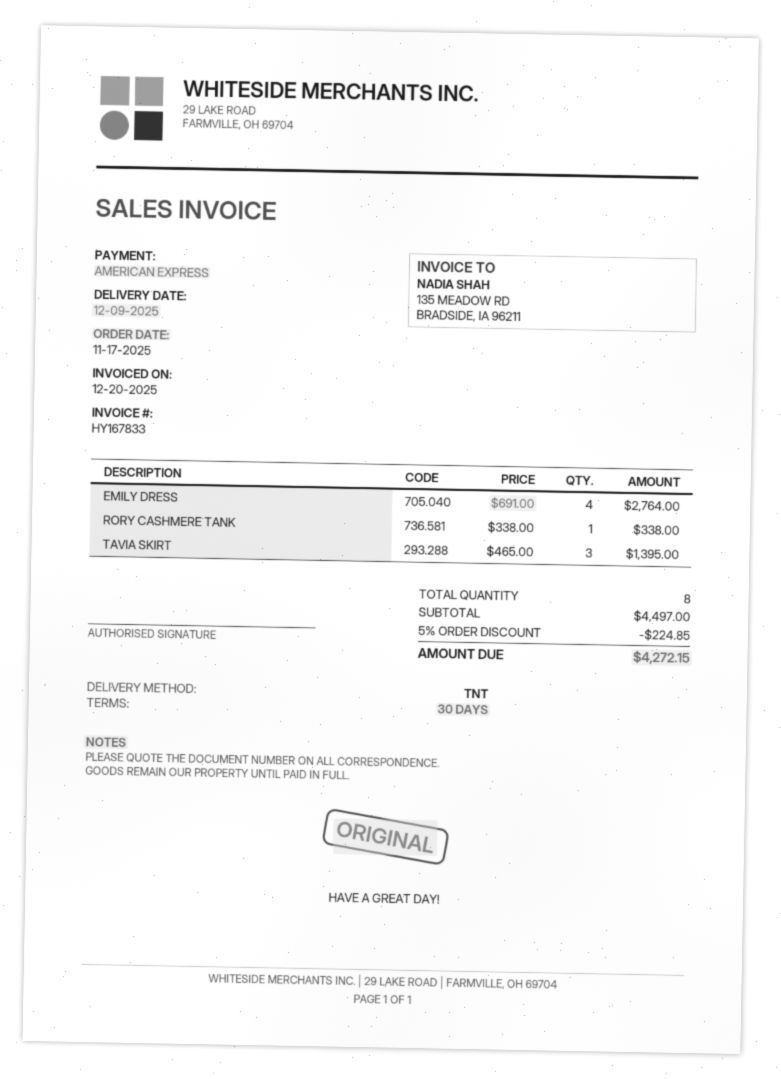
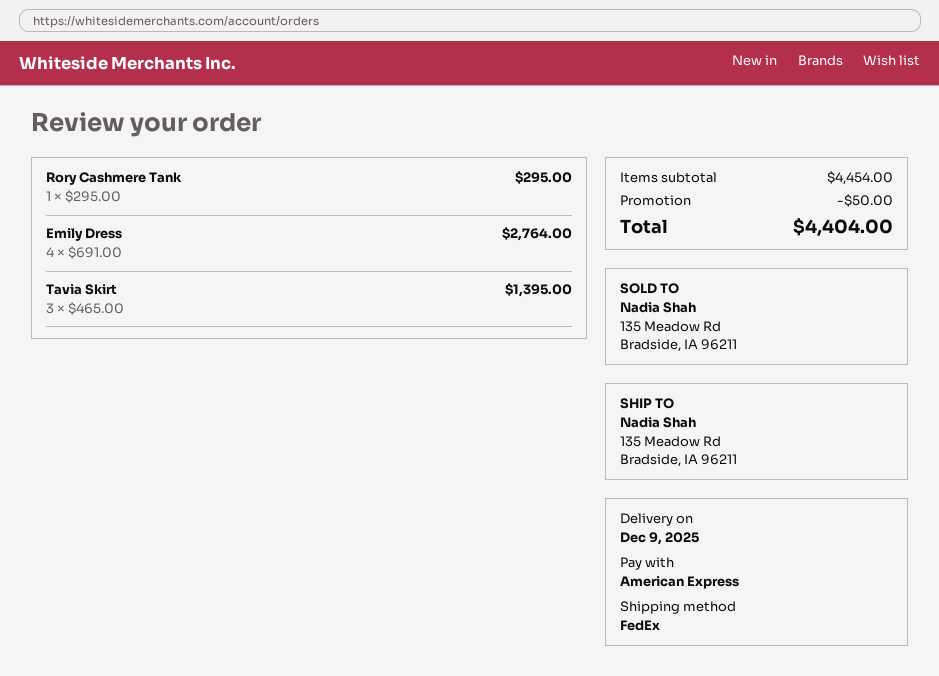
shipping method: TNT -> FedEx
RORY CASHMERE TANK: 1 x 338.00 = 338.00 -> 1 x 295.00 = 295.00
subtotal: 4497.00 -> 4454.00
discount: 224.85 -> 50.00
total: 4272.15 -> 4404.00

